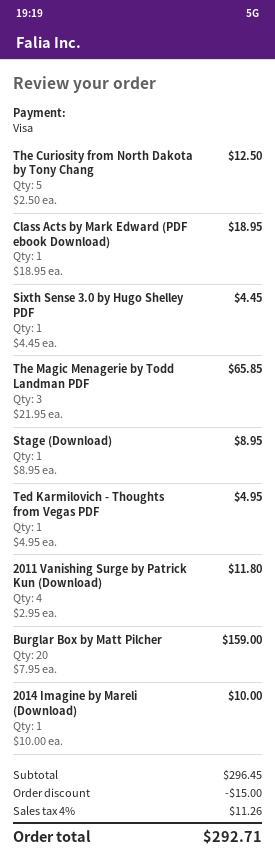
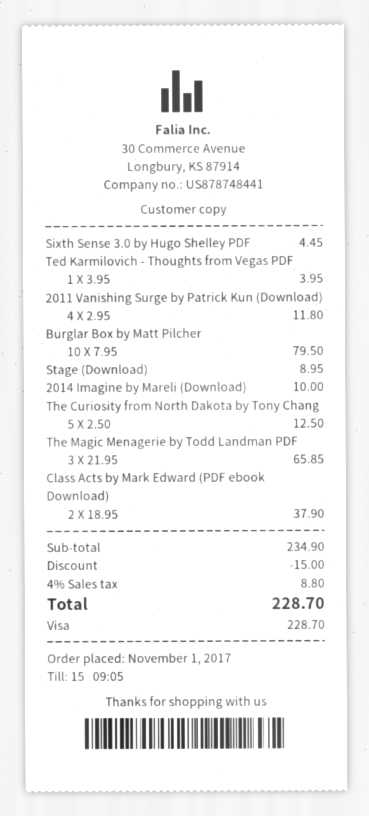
Class Acts by Mark Edward (PDF ebook Download): 1 x 18.95 = 18.95 -> 2 x 18.95 = 37.90
Ted Karmilovich - Thoughts from Vegas PDF: 1 x 4.95 = 4.95 -> 1 x 3.95 = 3.95
Burglar Box by Matt Pilcher: 20 x 7.95 = 159.00 -> 10 x 7.95 = 79.50
subtotal: 296.45 -> 234.90
tax: 4% = 11.26 -> 4% = 8.80
total: 292.71 -> 228.70

